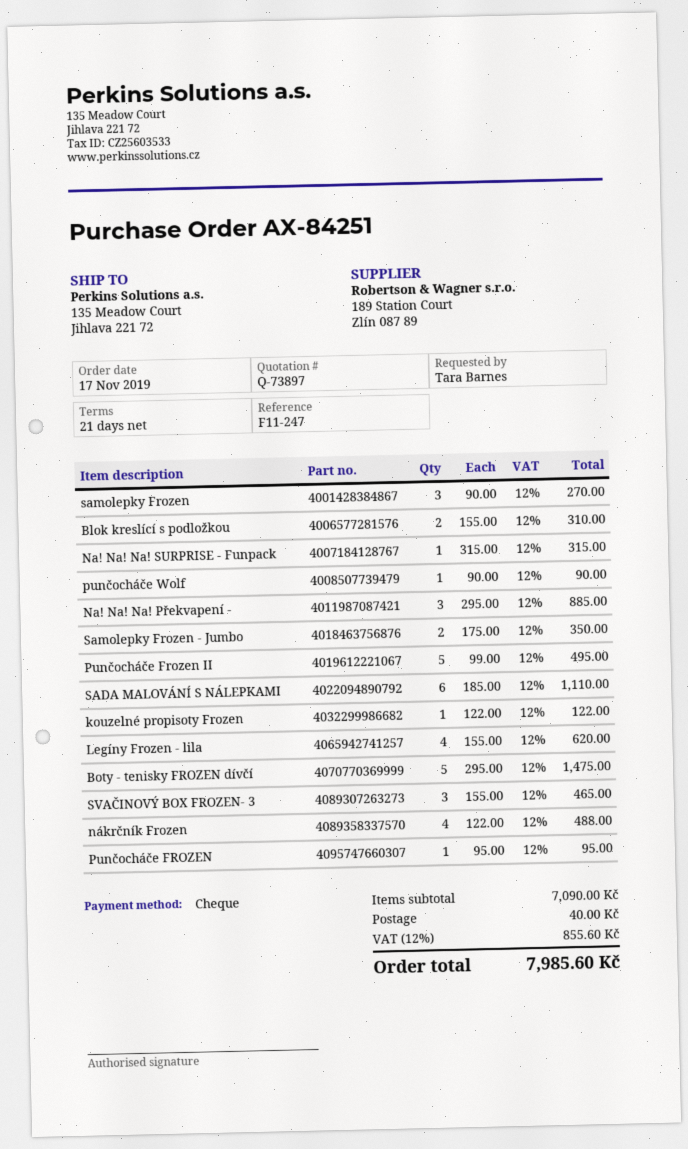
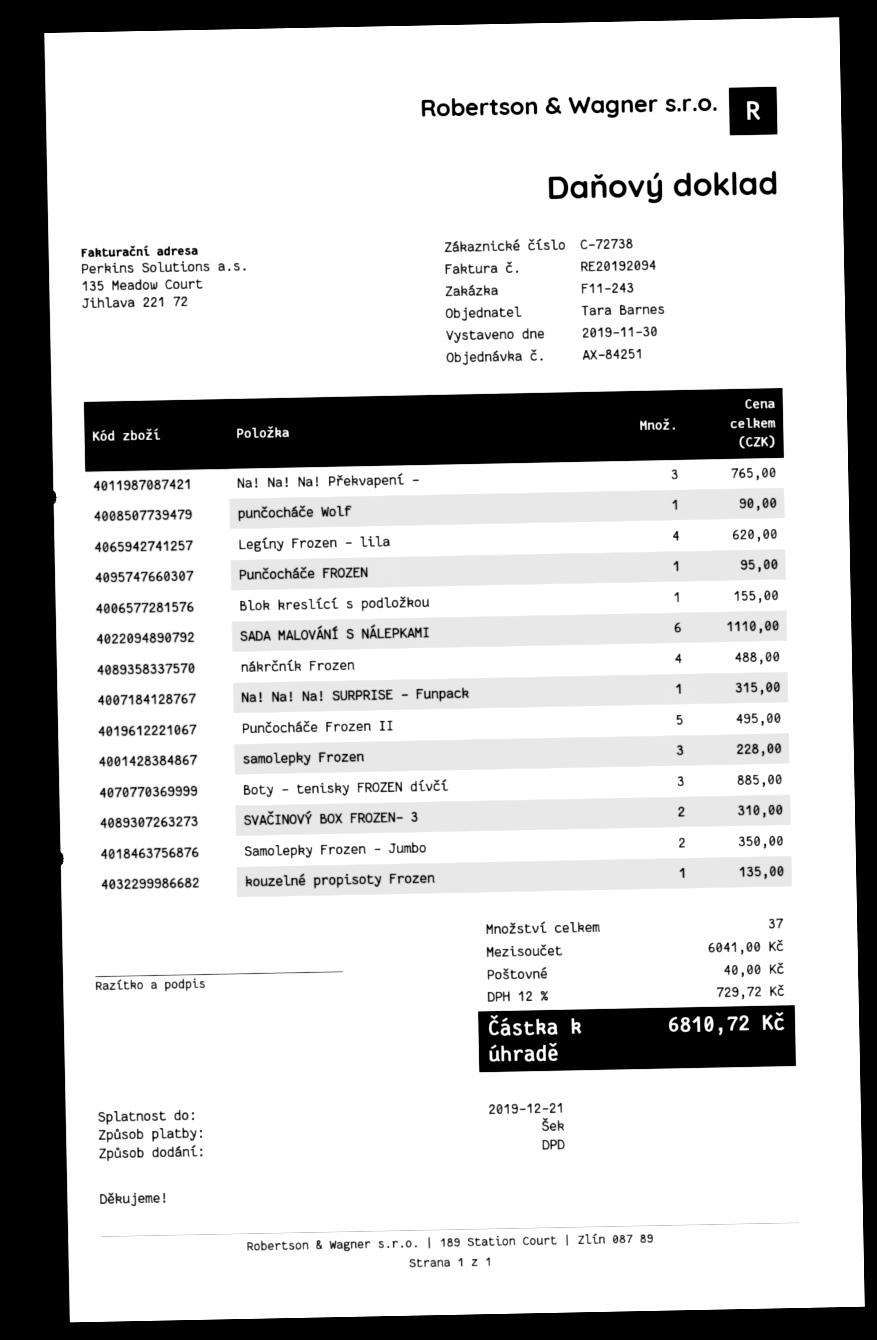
reference: F11-247 -> F11-243
samolepky Frozen: 3 for 270.00 -> 3 for 228.00
Blok kreslící s podložkou: 2 for 310.00 -> 1 for 155.00
Na! Na! Na! Překvapení -: 3 for 885.00 -> 3 for 765.00
kouzelné propisoty Frozen: 1 for 122.00 -> 1 for 135.00
Boty - tenisky FROZEN dívčí: 5 for 1475.00 -> 3 for 885.00
SVAČINOVÝ BOX FROZEN- 3: 3 for 465.00 -> 2 for 310.00
subtotal: 7090.00 -> 6041.00
tax: 12% = 855.60 -> 12% = 729.72
total: 7985.60 -> 6810.72

